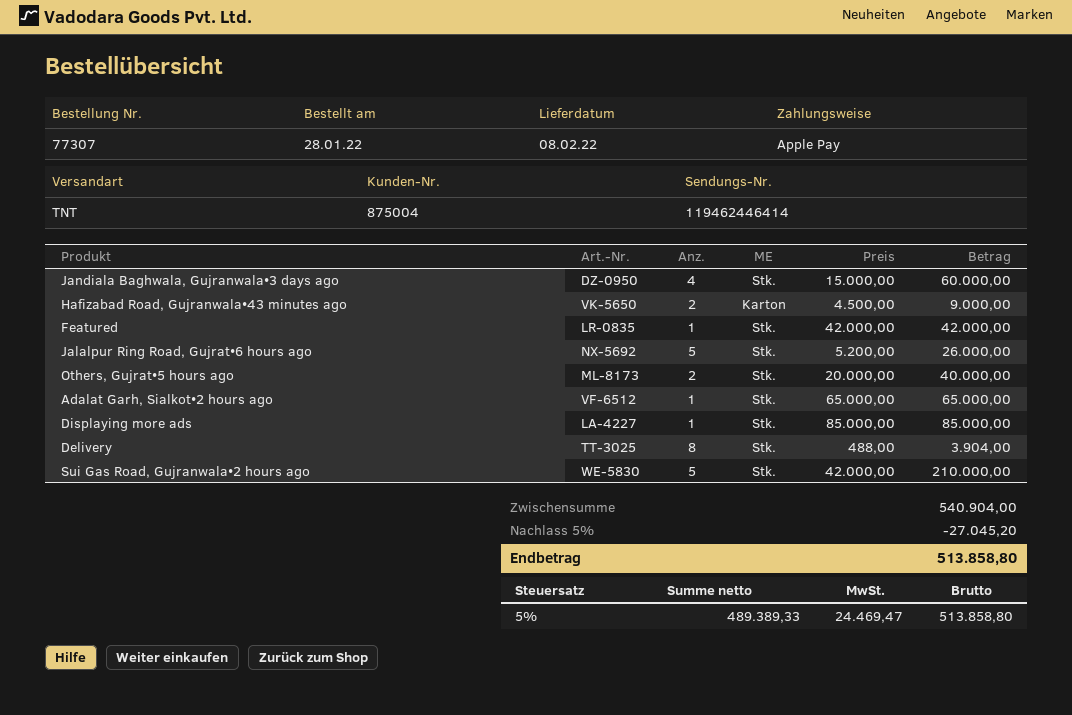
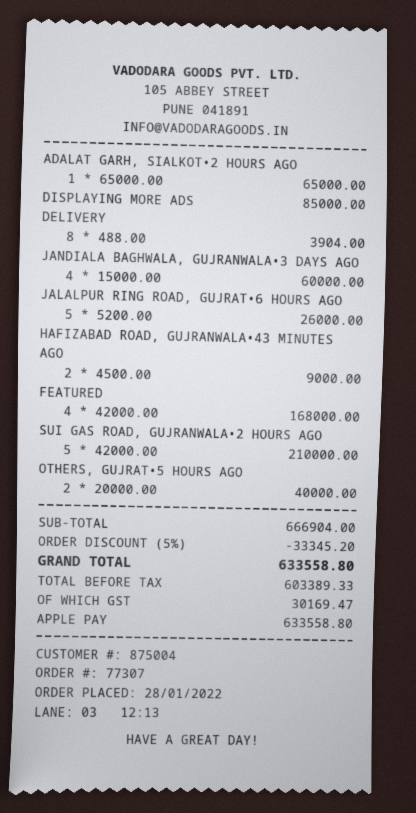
Featured: 1 x 42000.00 = 42000.00 -> 4 x 42000.00 = 168000.00
subtotal: 540904.00 -> 666904.00
discount: 5% = 27045.20 -> 5% = 33345.20
net: 489389.33 -> 603389.33
tax: 24469.47 -> 30169.47
total: 513858.80 -> 633558.80

